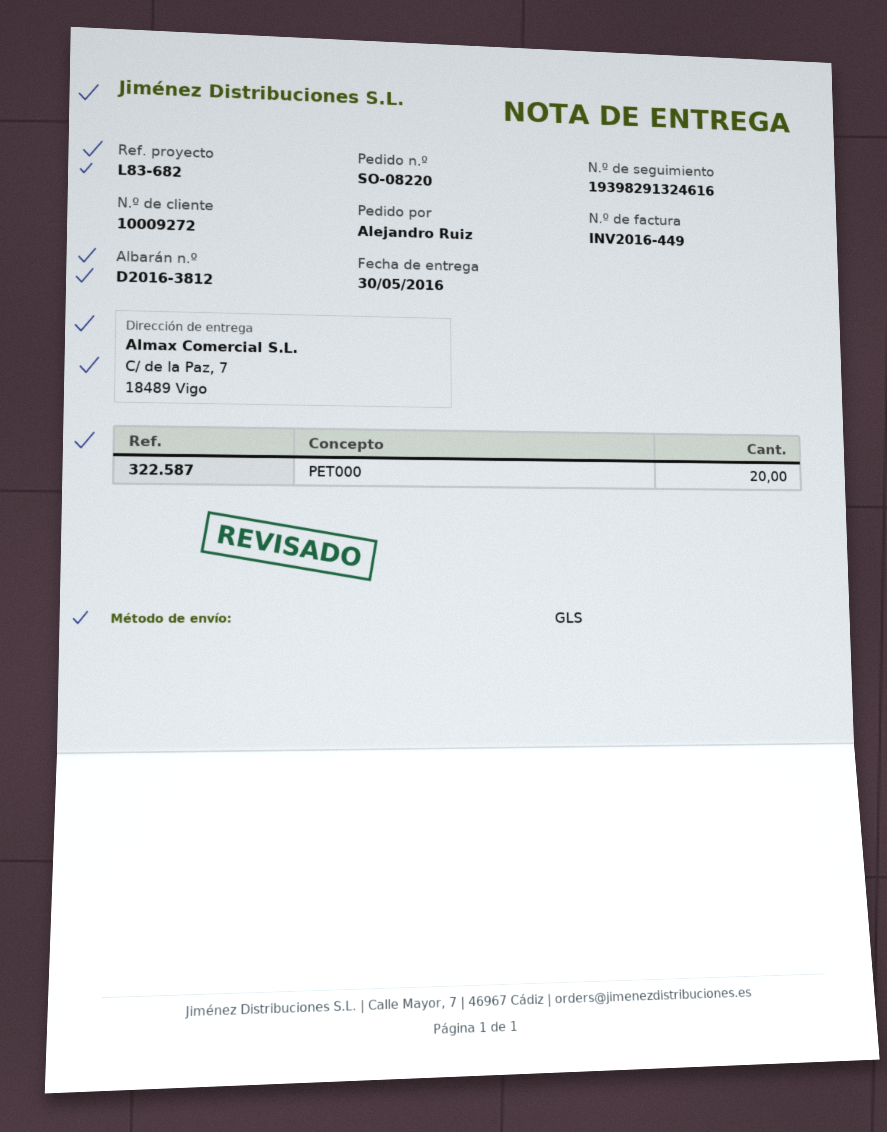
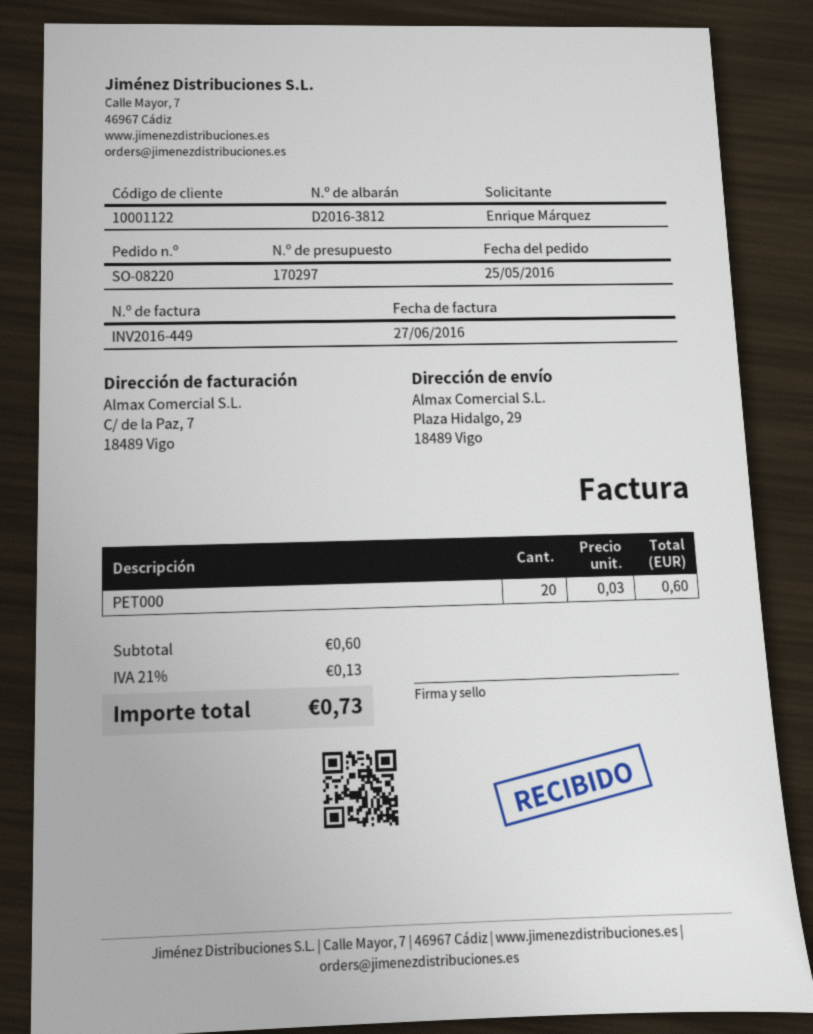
customer number: 10009272 -> 10001122
ordered by: Alejandro Ruiz -> Enrique Márquez
ship to: C/ de la Paz, 7, 18489 Vigo -> Plaza Hidalgo, 29, 18489 Vigo

